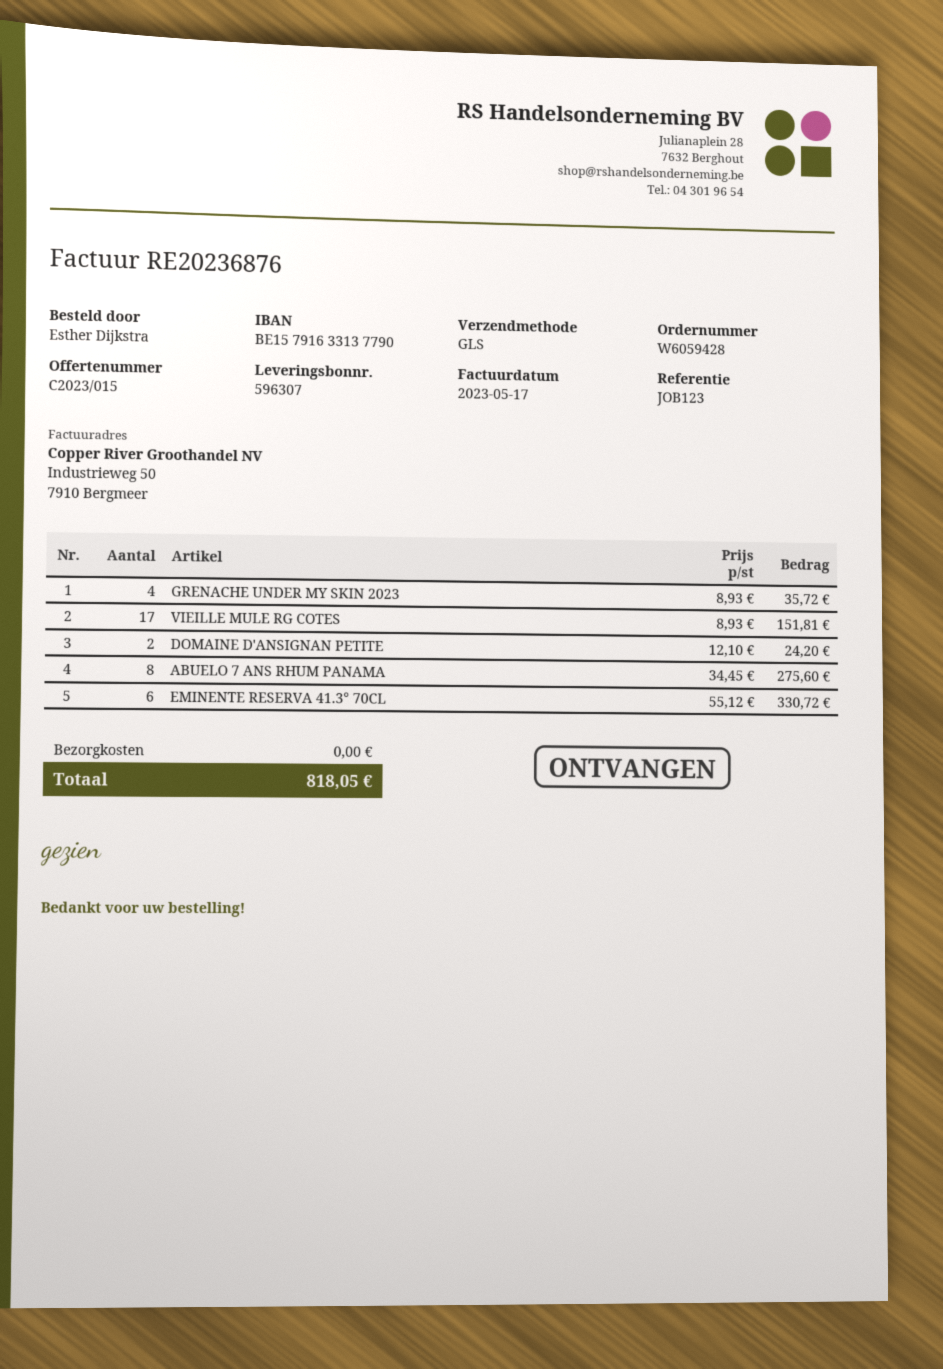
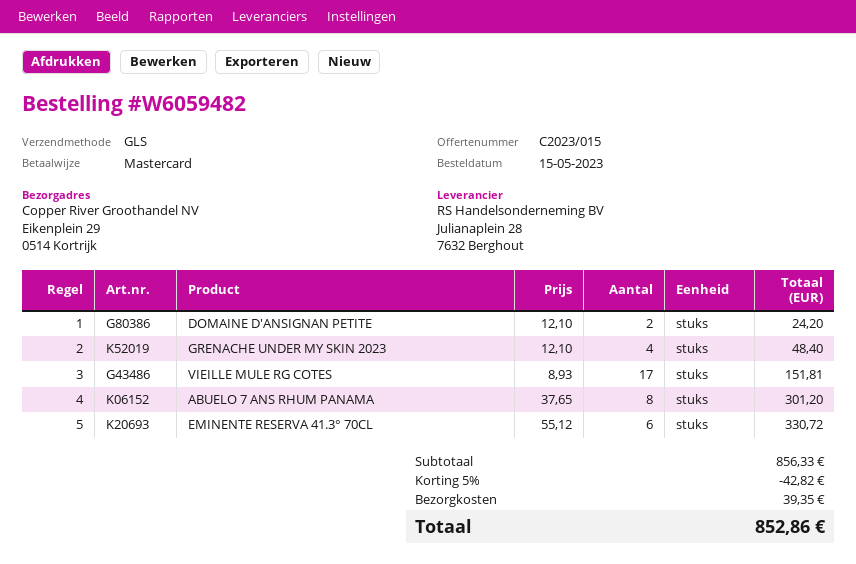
order number: W6059428 -> W6059482
GRENACHE UNDER MY SKIN 2023: 4 x 8.93 = 35.72 -> 4 x 12.10 = 48.40
ABUELO 7 ANS RHUM PANAMA: 8 x 34.45 = 275.60 -> 8 x 37.65 = 301.20
discount: none -> 5% = 42.82
shipping: 0.00 -> 39.35
total: 818.05 -> 852.86

